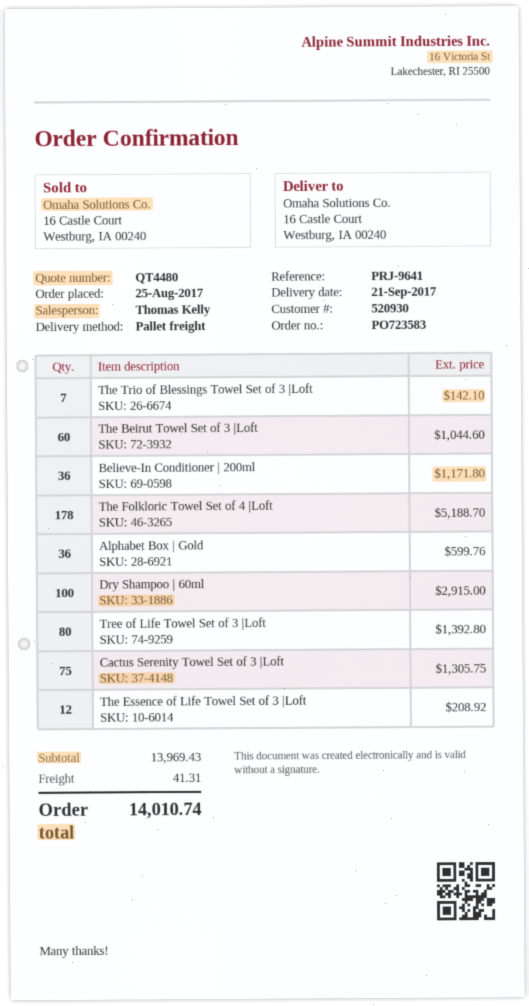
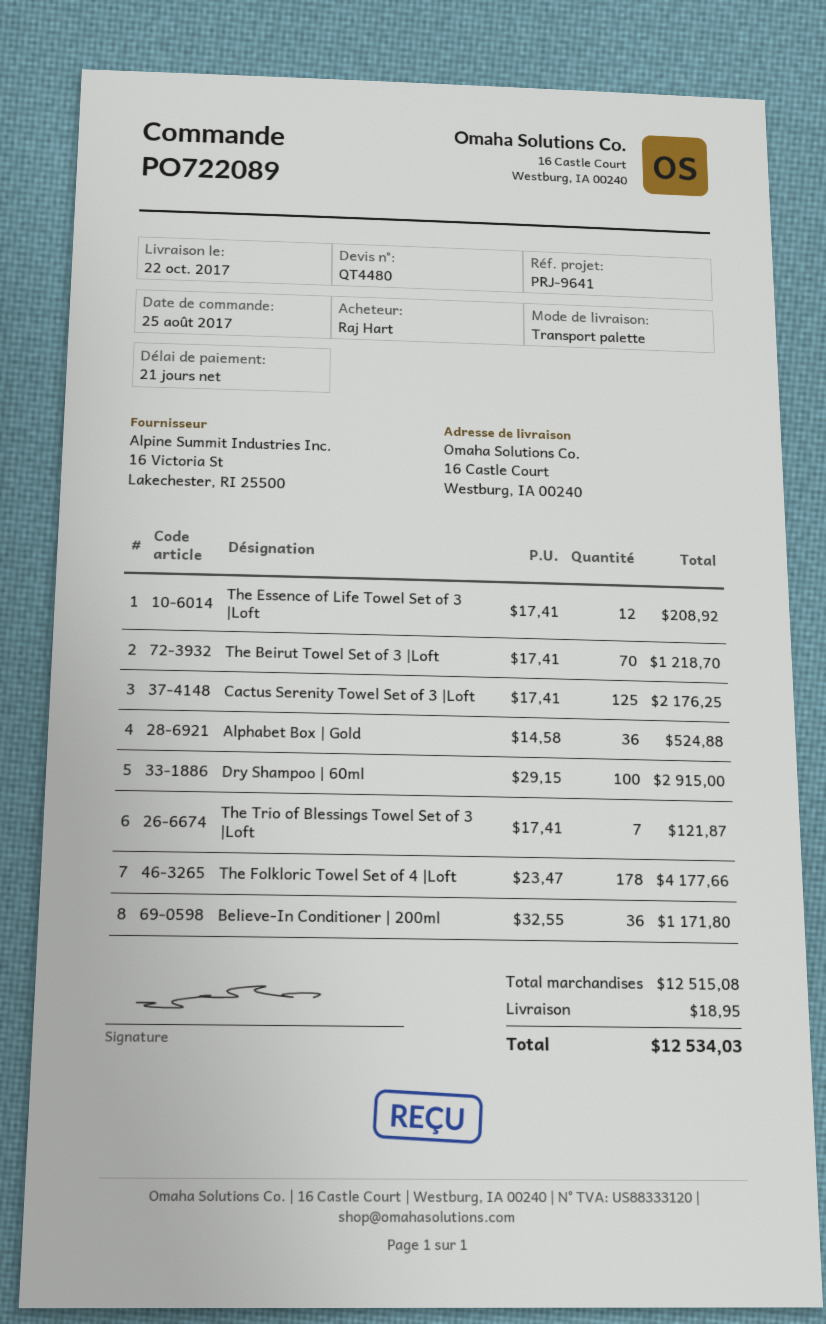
order number: PO723583 -> PO722089
delivery date: 2017-09-21 -> 2017-10-22
The Trio of Blessings Towel Set of 3 |Loft: 7 for 142.10 -> 7 for 121.87
The Beirut Towel Set of 3 |Loft: 60 for 1044.60 -> 70 for 1218.70
The Folkloric Towel Set of 4 |Loft: 178 for 5188.70 -> 178 for 4177.66
Alphabet Box | Gold: 36 for 599.76 -> 36 for 524.88
Tree of Life Towel Set of 3 |Loft: 80 for 1392.80 -> none
Cactus Serenity Towel Set of 3 |Loft: 75 for 1305.75 -> 125 for 2176.25
subtotal: 13969.43 -> 12515.08
shipping: 41.31 -> 18.95
total: 14010.74 -> 12534.03

